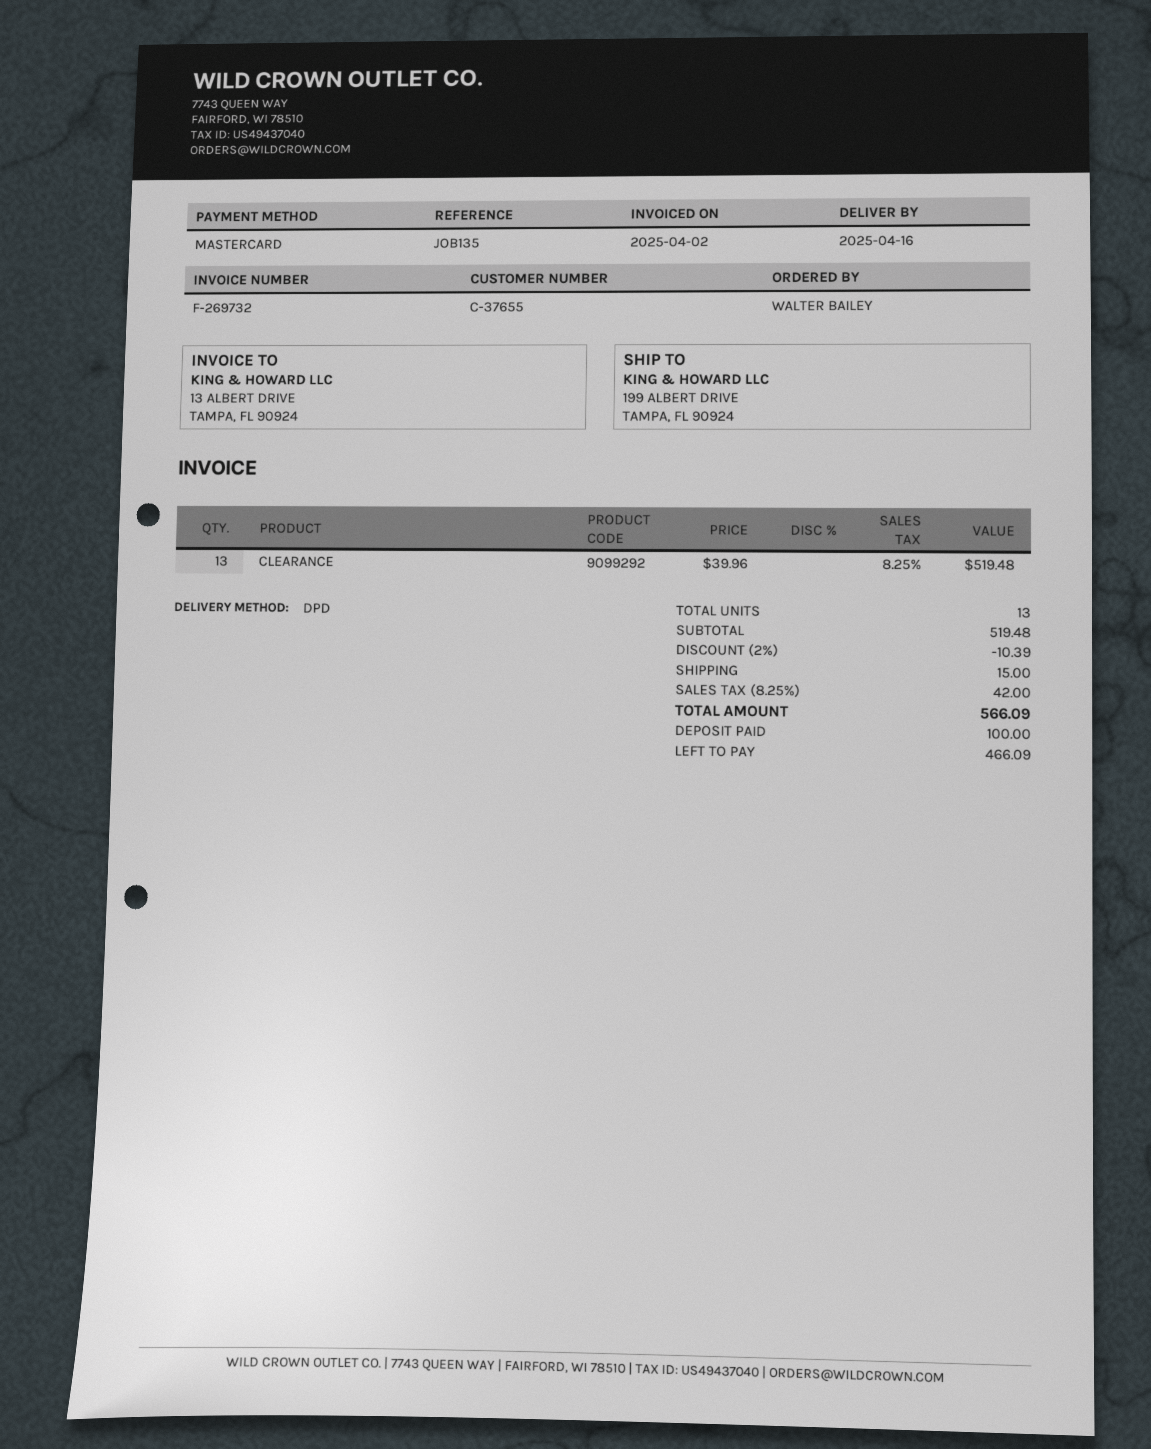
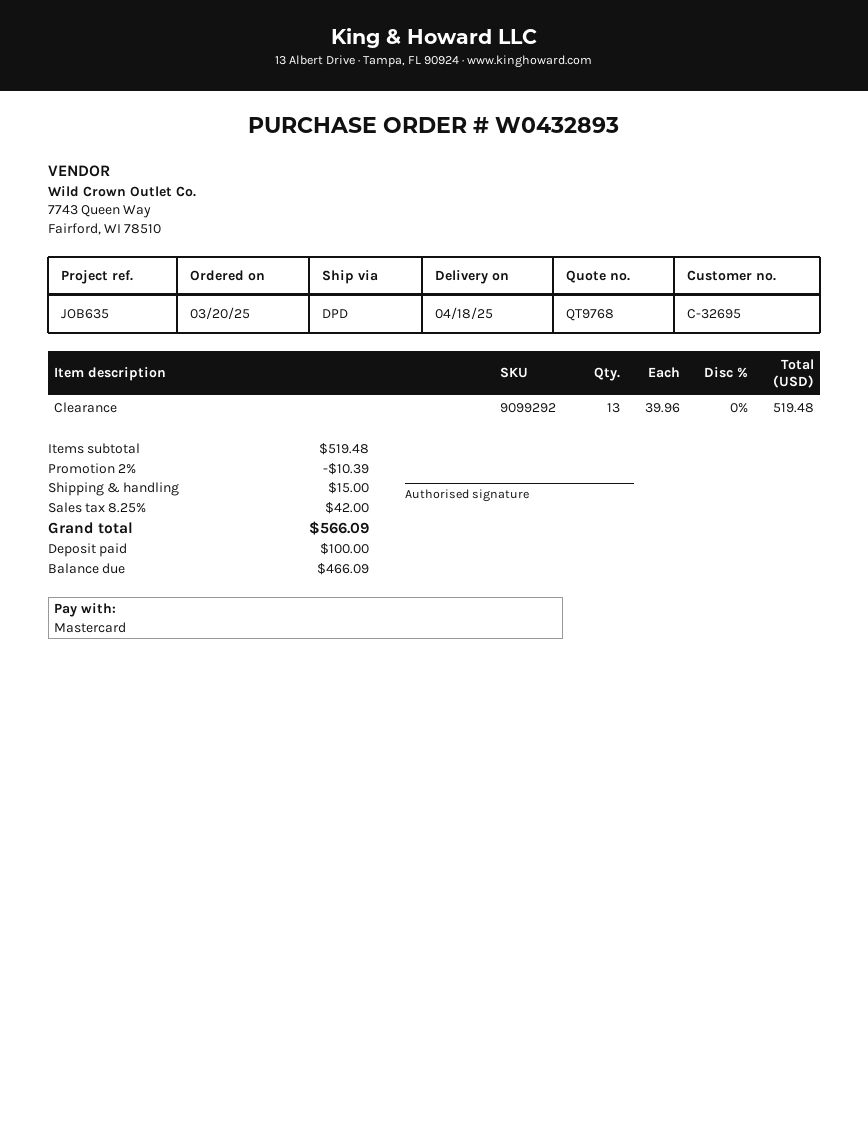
delivery date: 2025-04-16 -> 2025-04-18
customer number: C-37655 -> C-32695
reference: JOB135 -> JOB635

